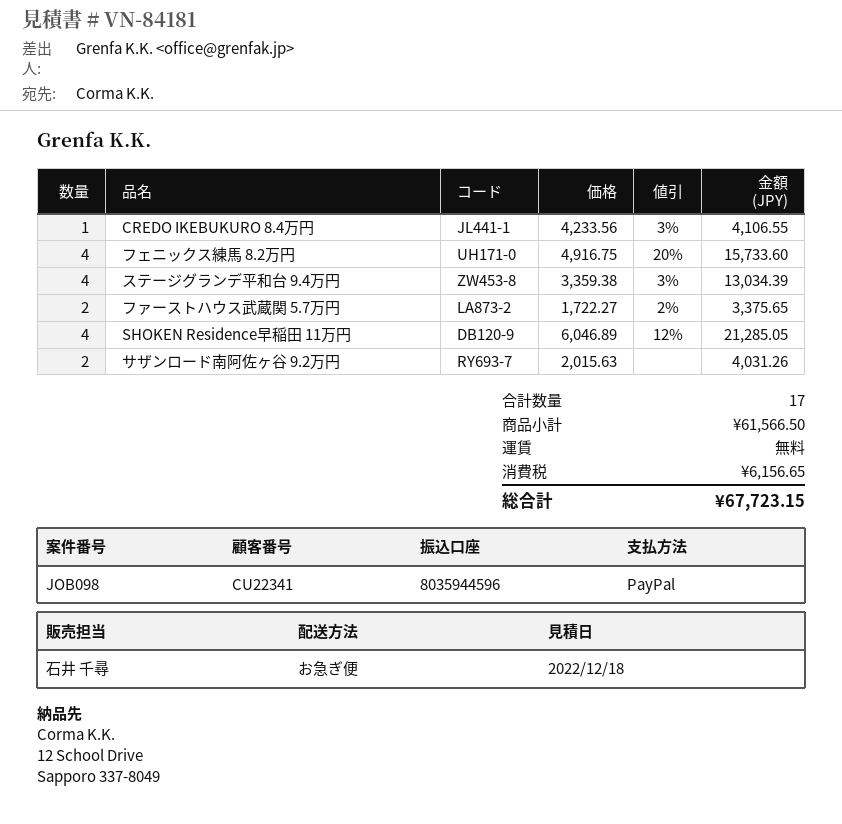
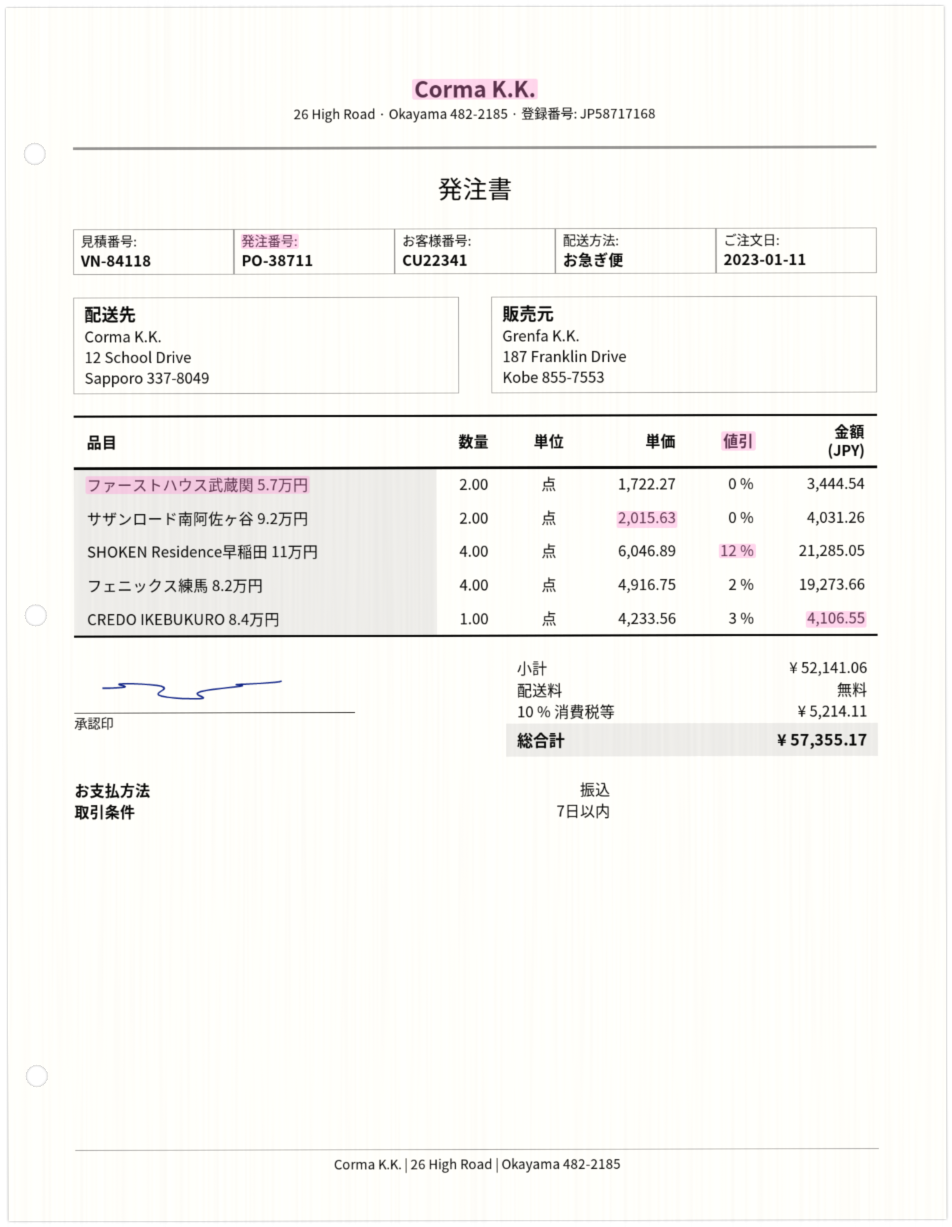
quote number: VN-84181 -> VN-84118
payment method: PayPal -> bank transfer
フェニックス練馬 8.2万円: 4 x 4916.75 - 20% = 15733.60 -> 4 x 4916.75 - 2% = 19273.66
ステージグランデ平和台 9.4万円: 4 x 3359.38 - 3% = 13034.39 -> none
ファーストハウス武蔵関 5.7万円: 2 x 1722.27 - 2% = 3375.65 -> 2 x 1722.27 = 3444.54
subtotal: 61566.50 -> 52141.06
tax: 6156.65 -> 5214.11
total: 67723.15 -> 57355.17

